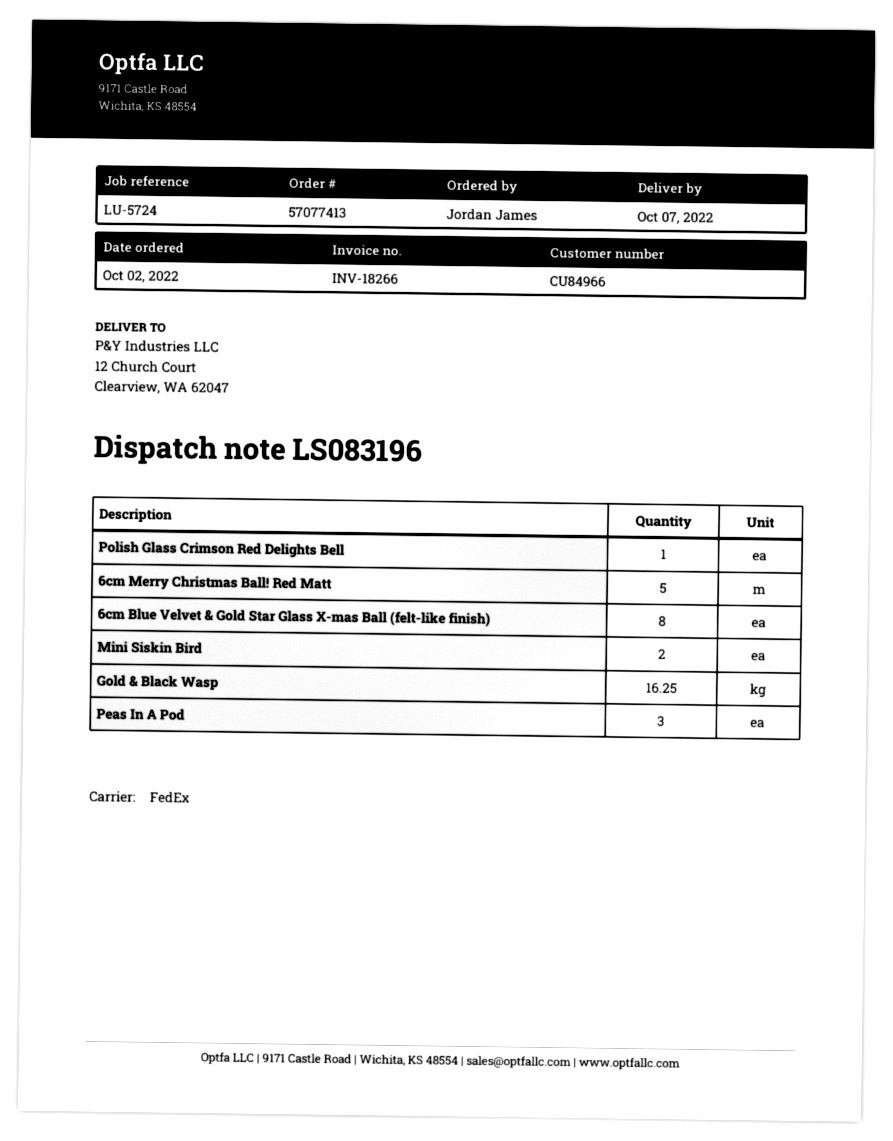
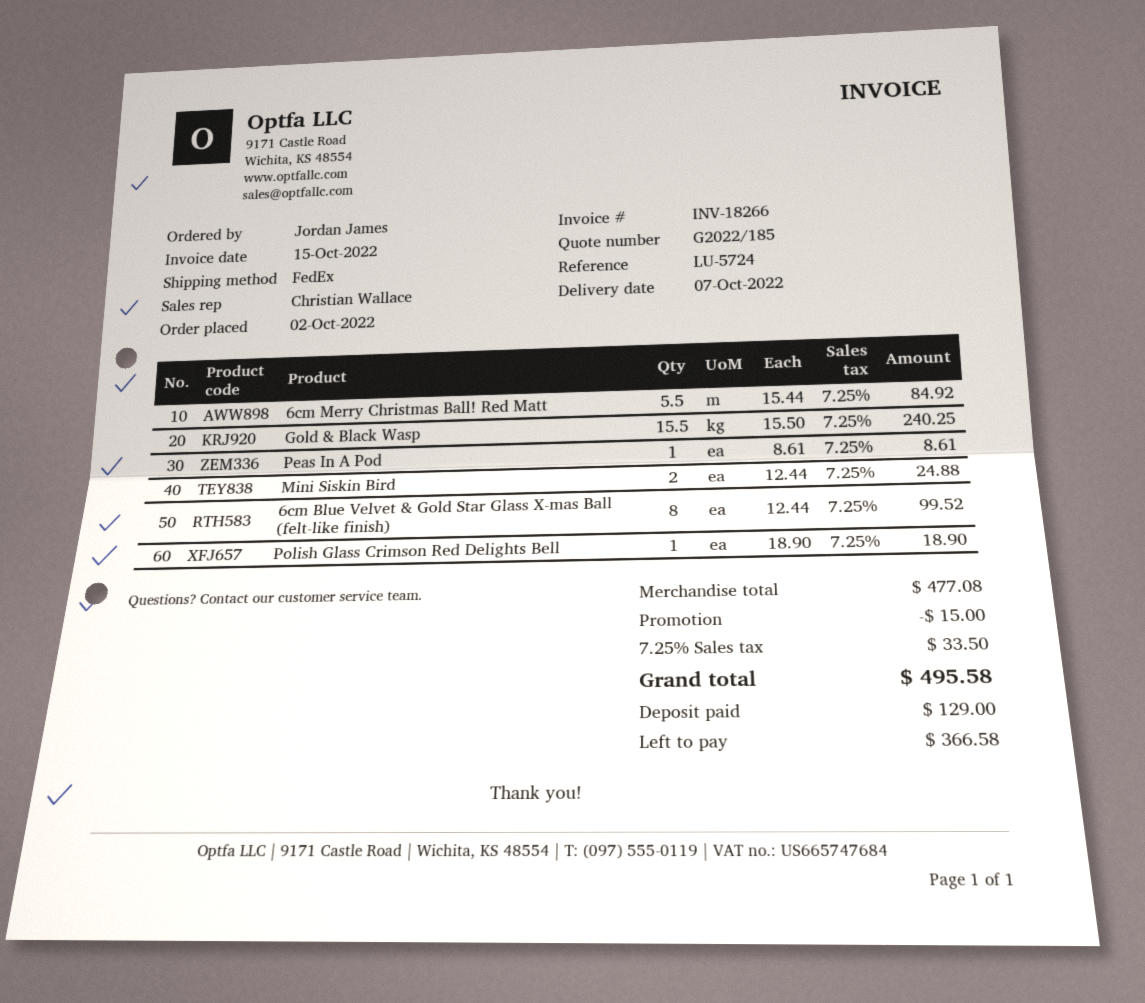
6cm Merry Christmas Ball! Red Matt: 5 -> 5.5
Gold & Black Wasp: 16.25 -> 15.5
Peas In A Pod: 3 -> 1

